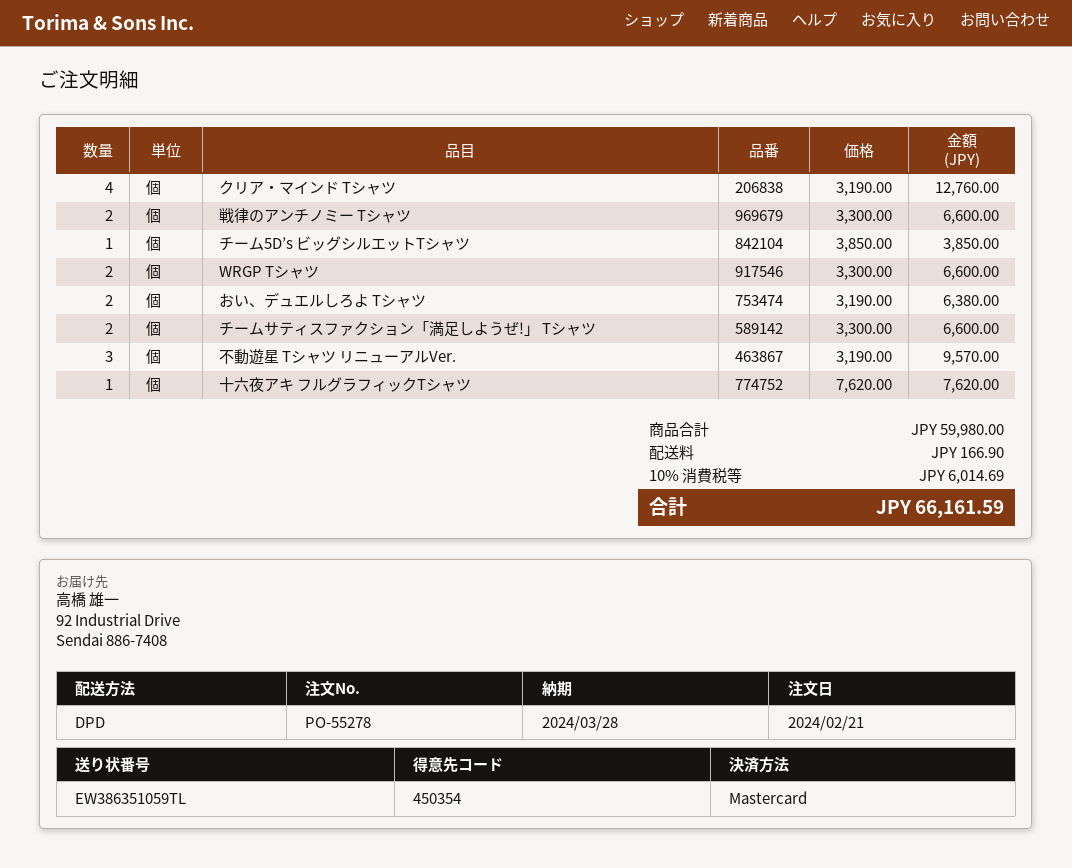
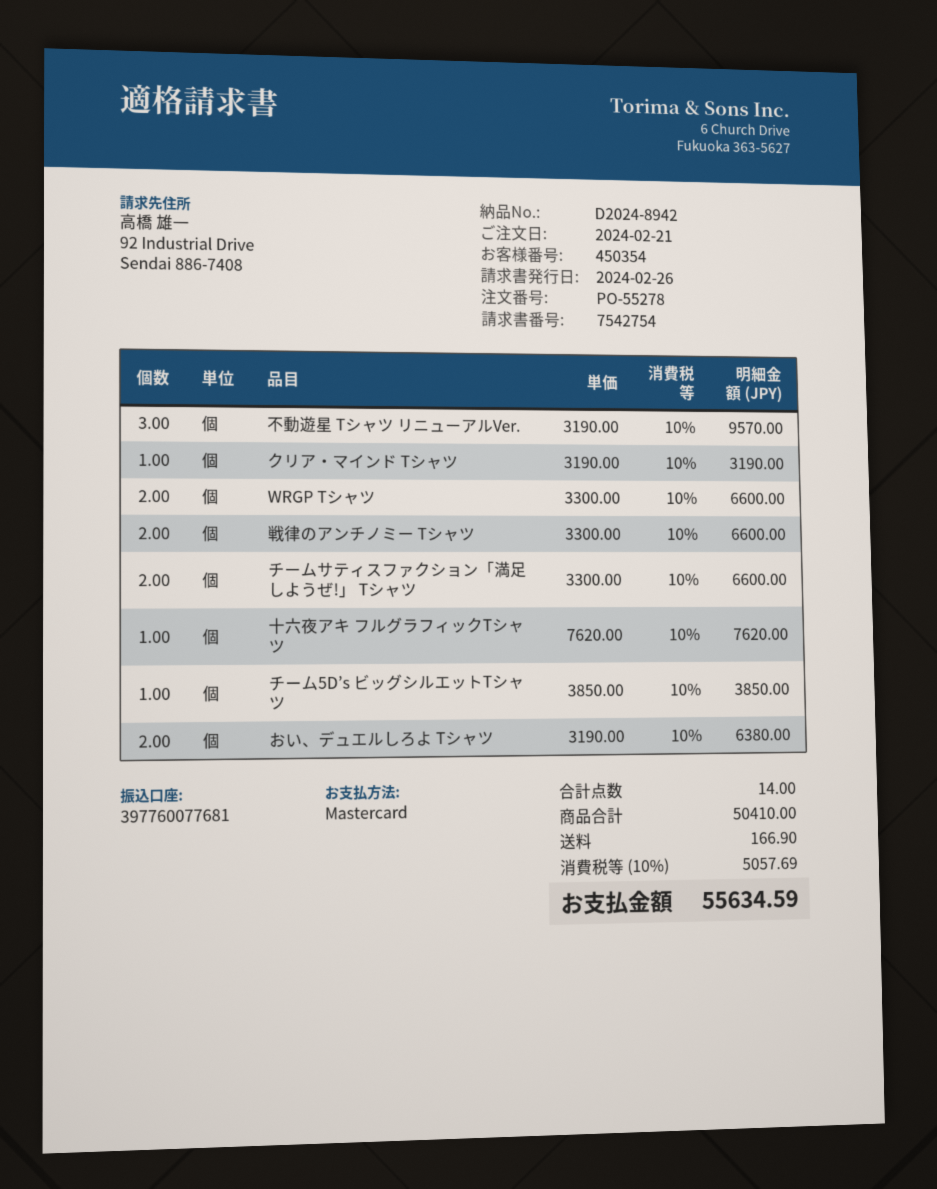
クリア・マインド Tシャツ: 4 x 3190.00 = 12760.00 -> 1 x 3190.00 = 3190.00
subtotal: 59980.00 -> 50410.00
tax: 10% = 6014.69 -> 10% = 5057.69
total: 66161.59 -> 55634.59

